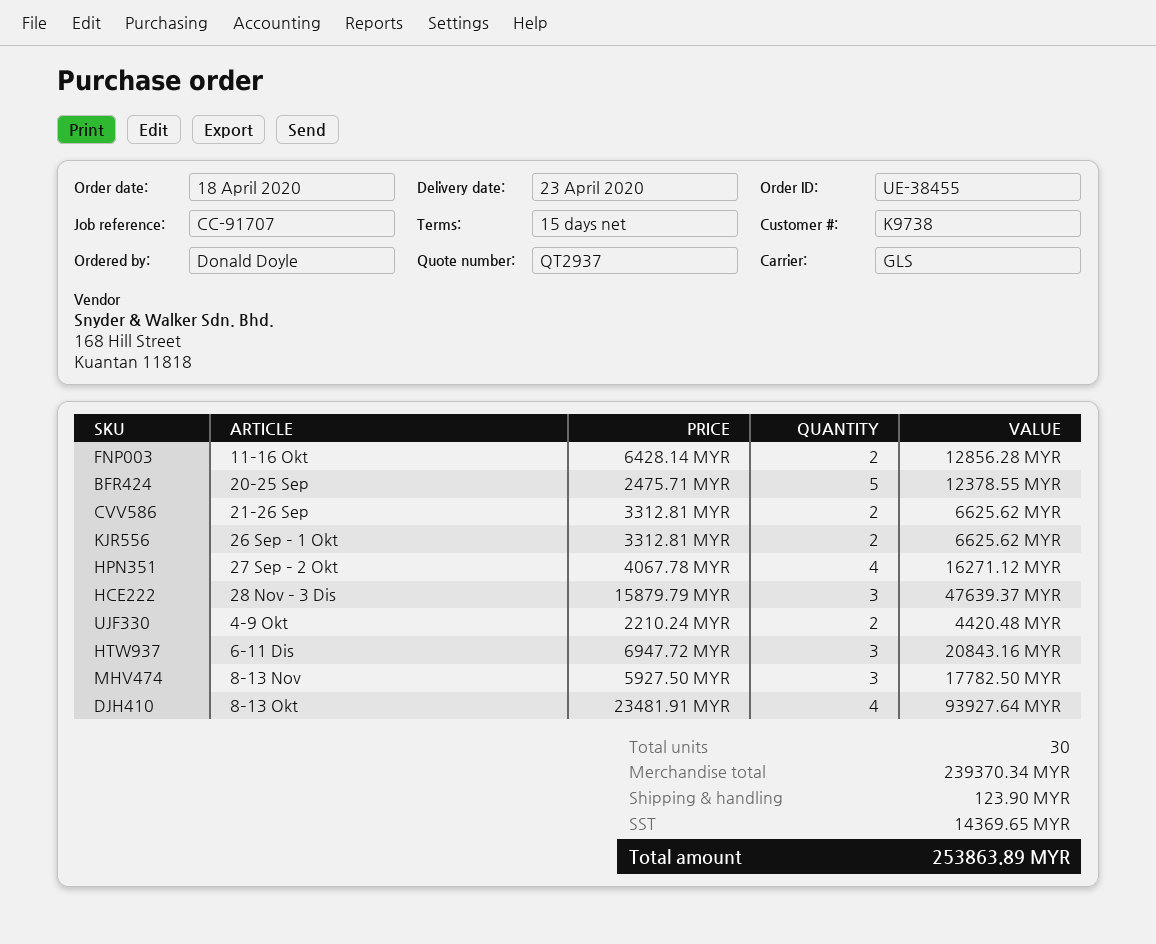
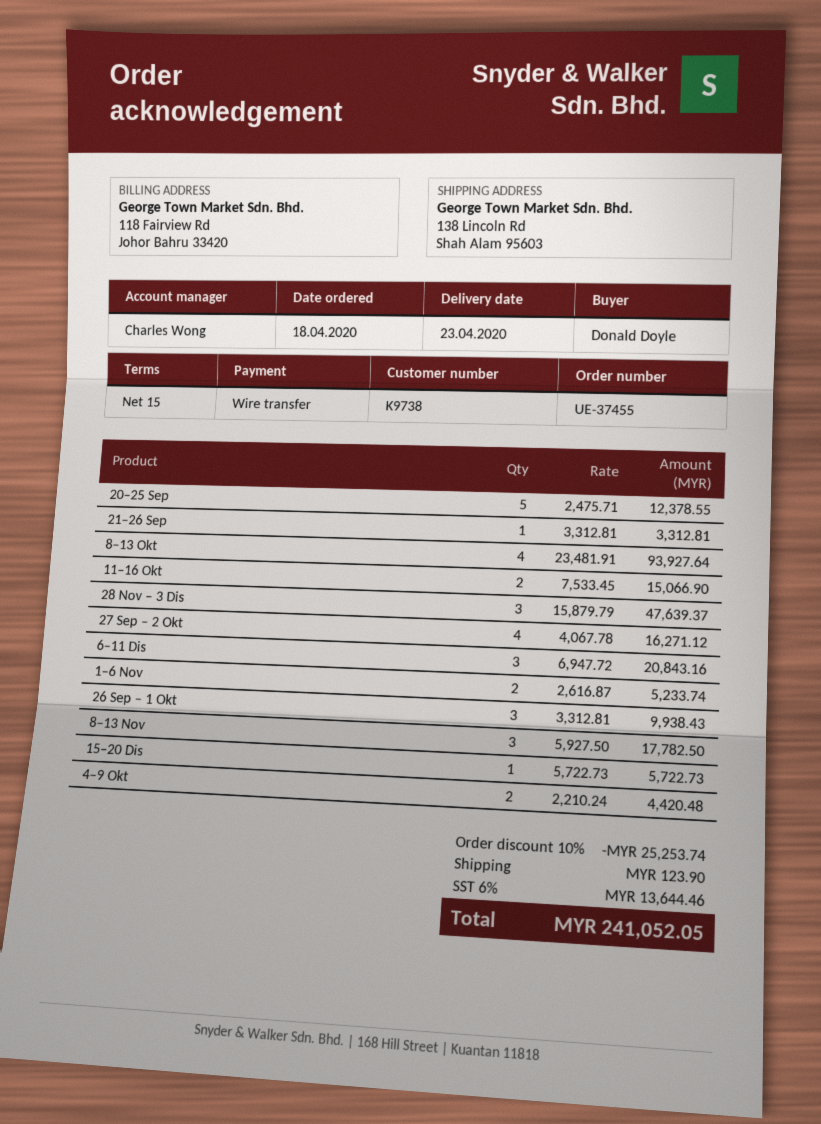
order number: UE-38455 -> UE-37455
11–16 Okt: 2 x 6428.14 = 12856.28 -> 2 x 7533.45 = 15066.90
21–26 Sep: 2 x 3312.81 = 6625.62 -> 1 x 3312.81 = 3312.81
26 Sep – 1 Okt: 2 x 3312.81 = 6625.62 -> 3 x 3312.81 = 9938.43
1–6 Nov: none -> 2 x 2616.87 = 5233.74
15–20 Dis: none -> 1 x 5722.73 = 5722.73
discount: none -> 10% = 25253.74
tax: 14369.65 -> 13644.46
total: 253863.89 -> 241052.05

